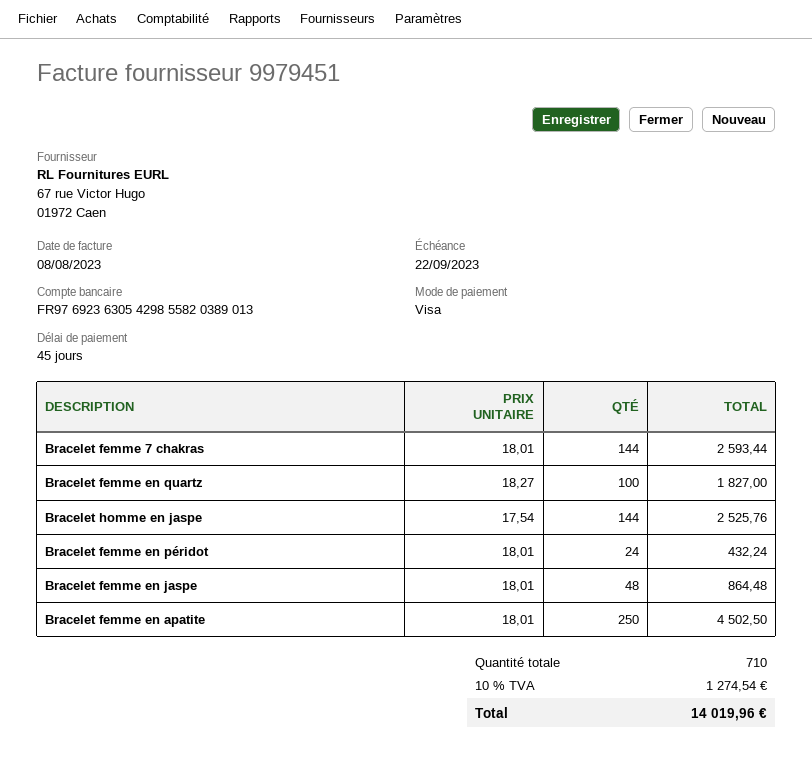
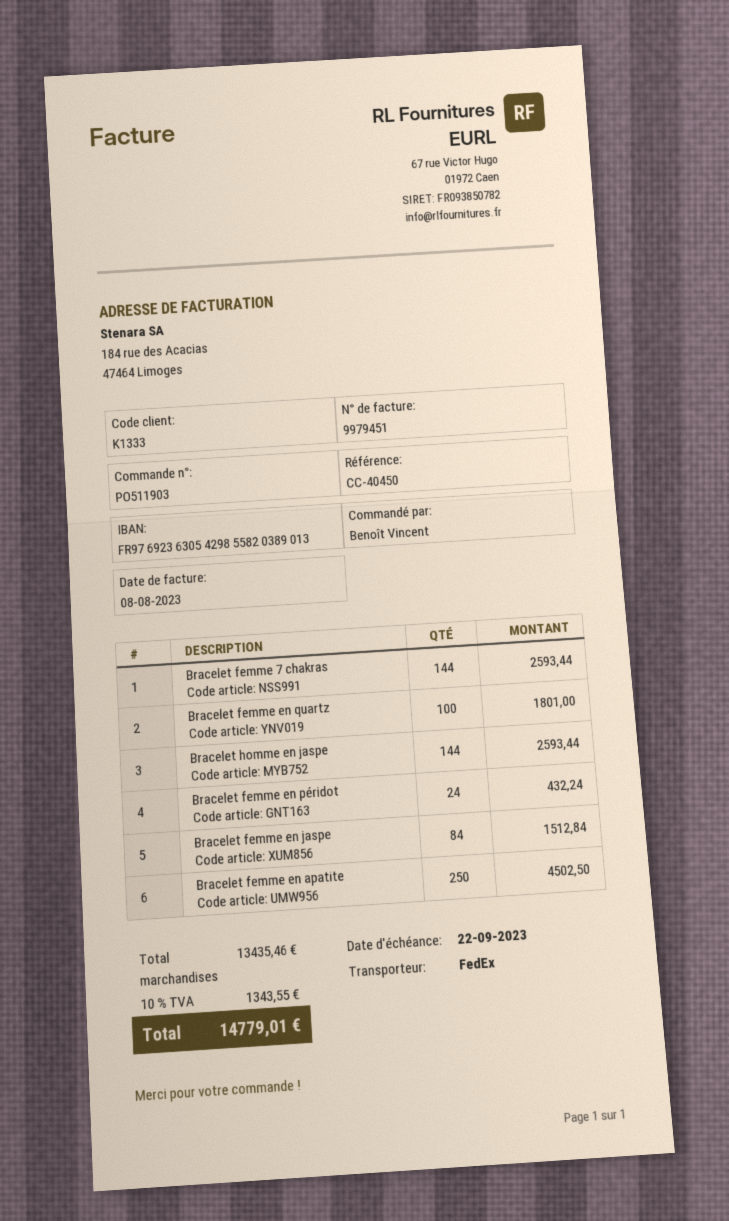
Bracelet femme en quartz: 100 for 1827.00 -> 100 for 1801.00
Bracelet homme en jaspe: 144 for 2525.76 -> 144 for 2593.44
Bracelet femme en jaspe: 48 for 864.48 -> 84 for 1512.84
tax: 10% = 1274.54 -> 10% = 1343.55
total: 14019.96 -> 14779.01

